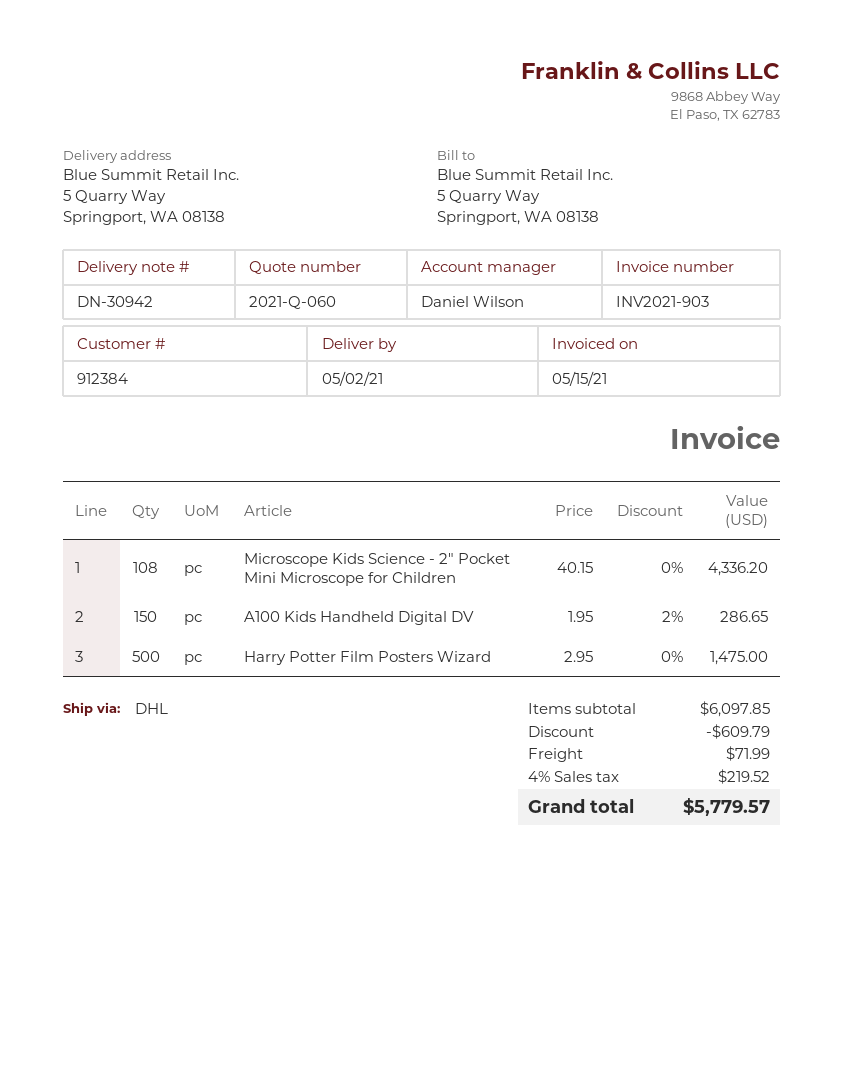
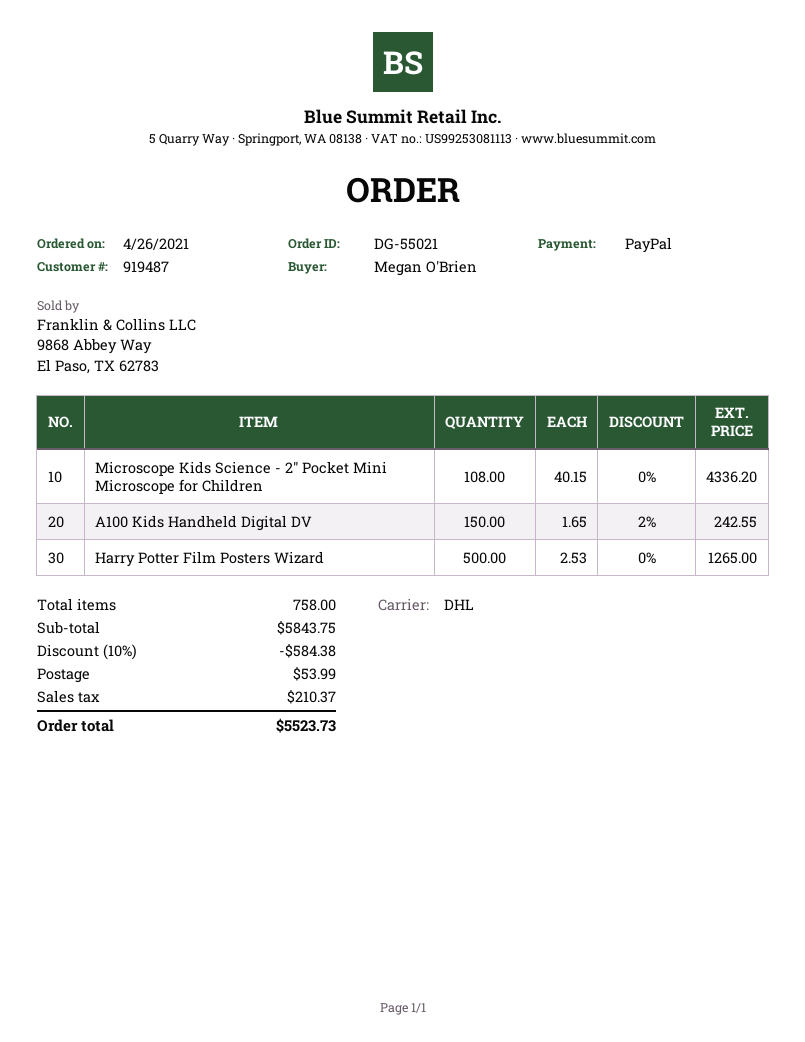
customer number: 912384 -> 919487
A100 Kids Handheld Digital DV: 150 x 1.95 - 2% = 286.65 -> 150 x 1.65 - 2% = 242.55
Harry Potter Film Posters Wizard: 500 x 2.95 = 1475.00 -> 500 x 2.53 = 1265.00
subtotal: 6097.85 -> 5843.75
discount: 609.79 -> 584.38
shipping: 71.99 -> 53.99
tax: 219.52 -> 210.37
total: 5779.57 -> 5523.73

